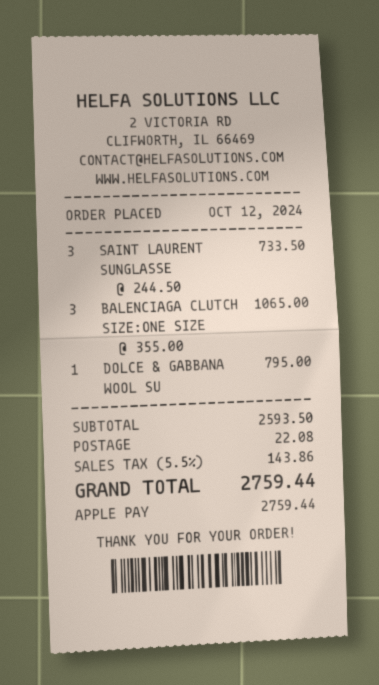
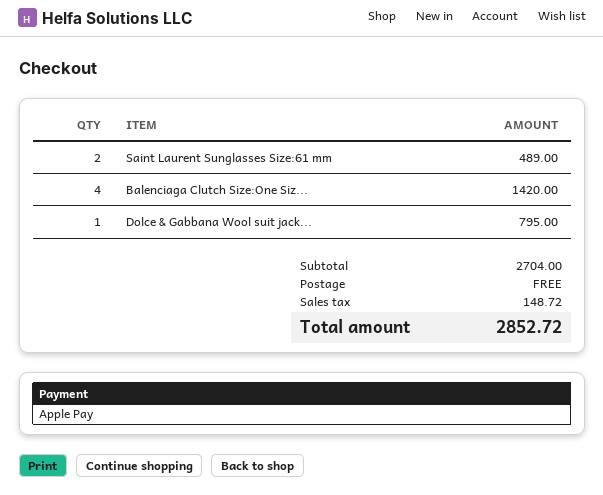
SAINT LAURENT SUNGLASSE: 3 for 733.50 -> 2 for 489.00
BALENCIAGA CLUTCH SIZE:ONE SIZE: 3 for 1065.00 -> 4 for 1420.00
subtotal: 2593.50 -> 2704.00
shipping: 22.08 -> 0.00
tax: 143.86 -> 148.72
total: 2759.44 -> 2852.72

